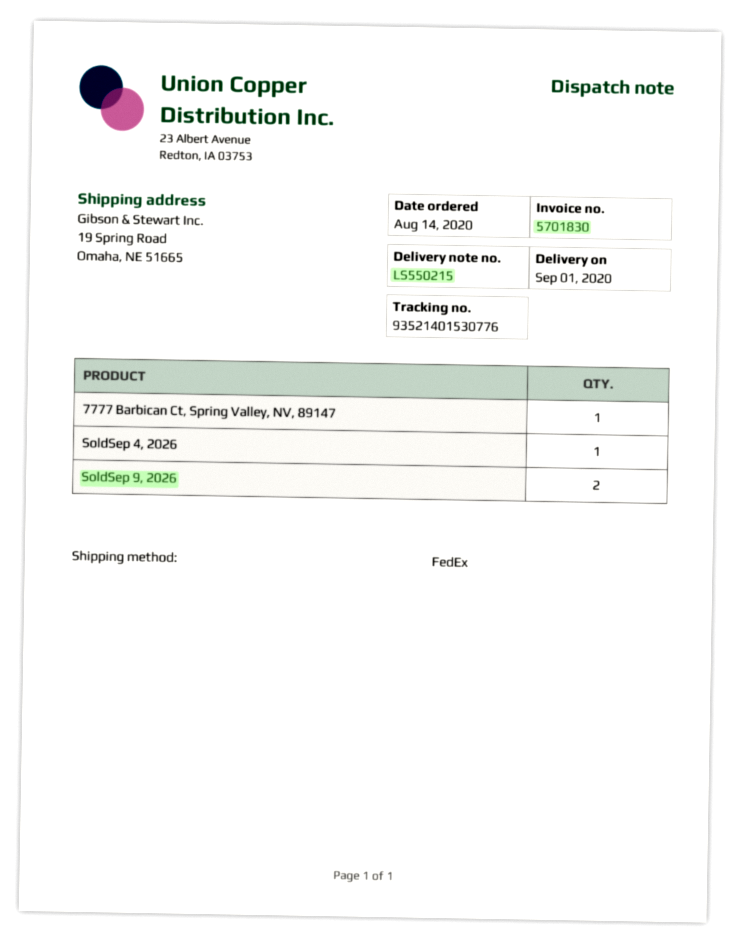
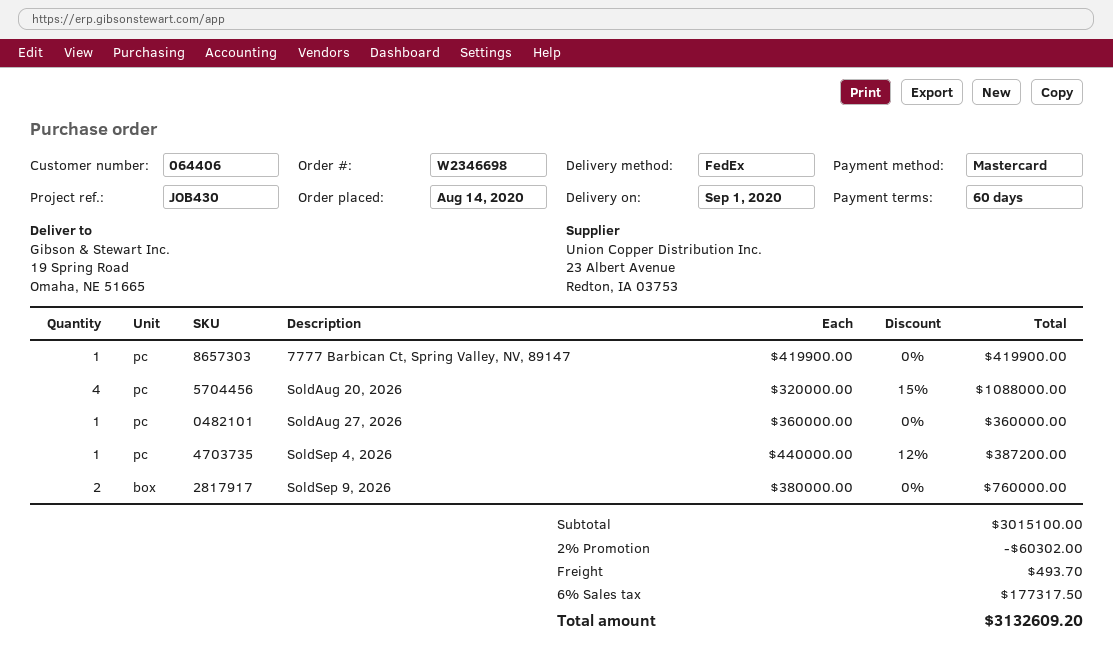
SoldAug 20, 2026: none -> 4
SoldAug 27, 2026: none -> 1

